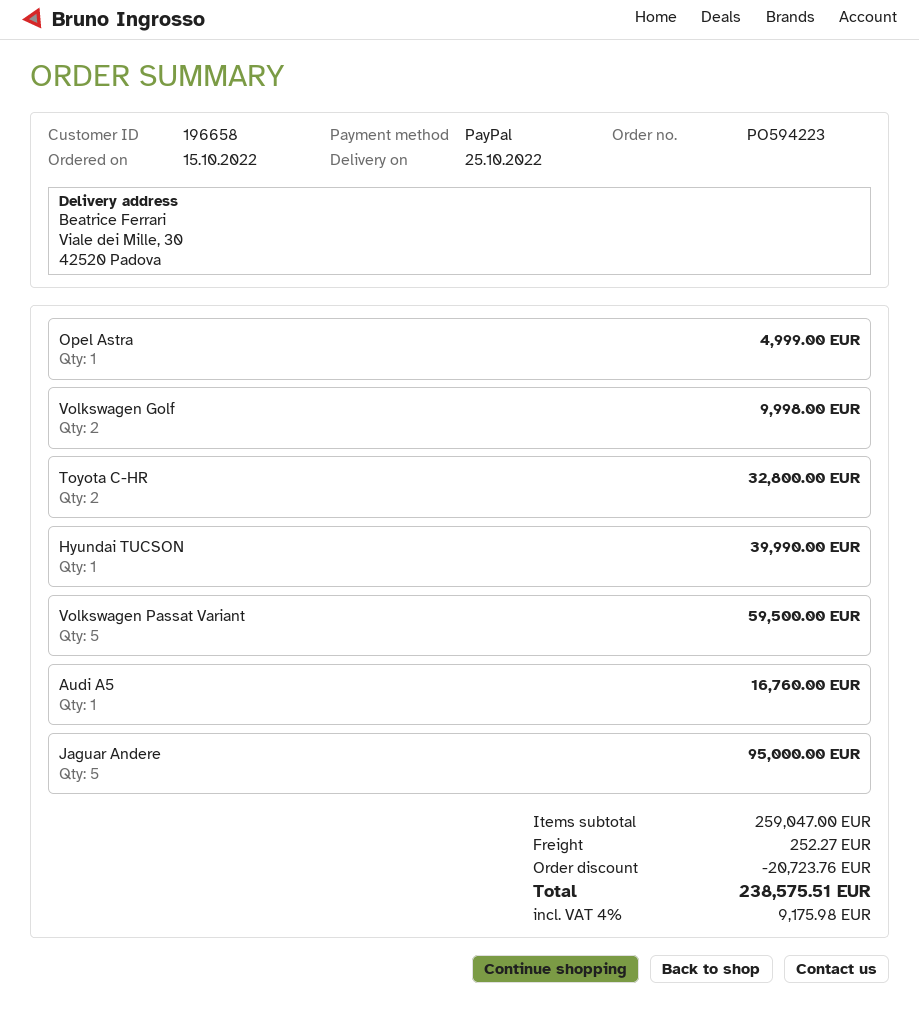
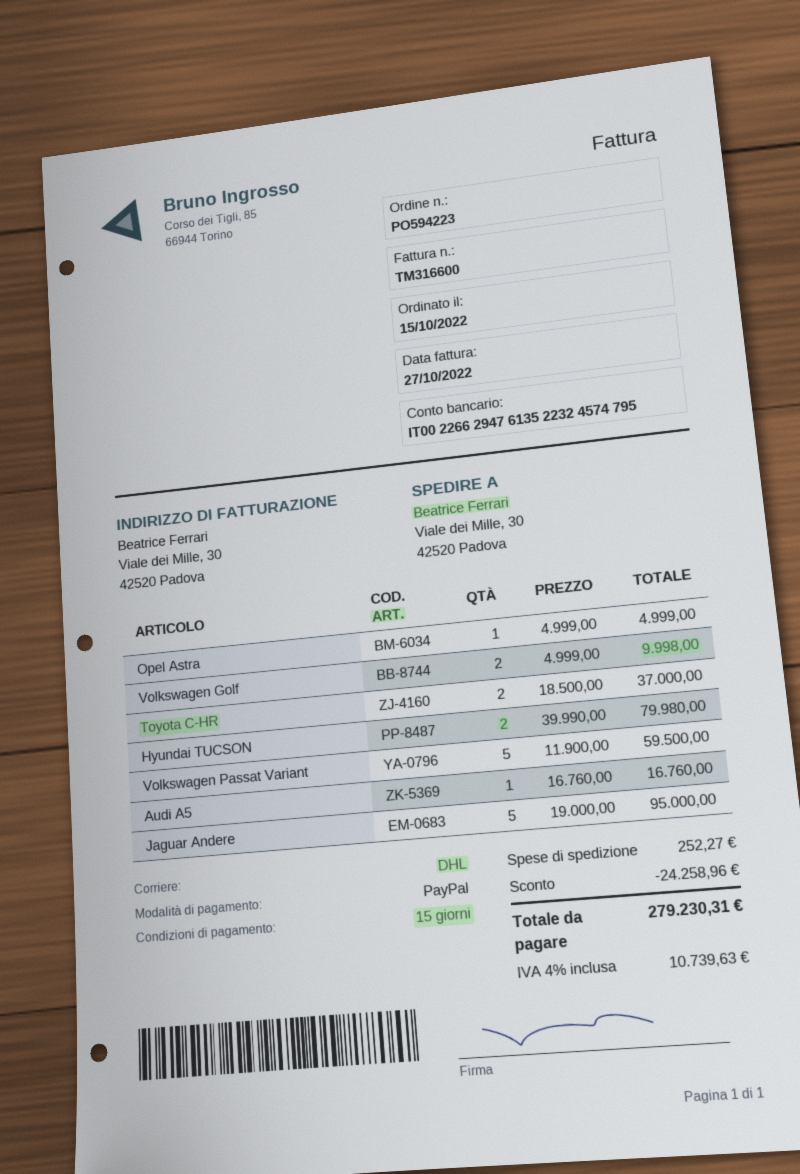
Toyota C-HR: 2 for 32800.00 -> 2 for 37000.00
Hyundai TUCSON: 1 for 39990.00 -> 2 for 79980.00
discount: 20723.76 -> 24258.96
tax: 4% = 9175.98 -> 4% = 10739.63
total: 238575.51 -> 279230.31

